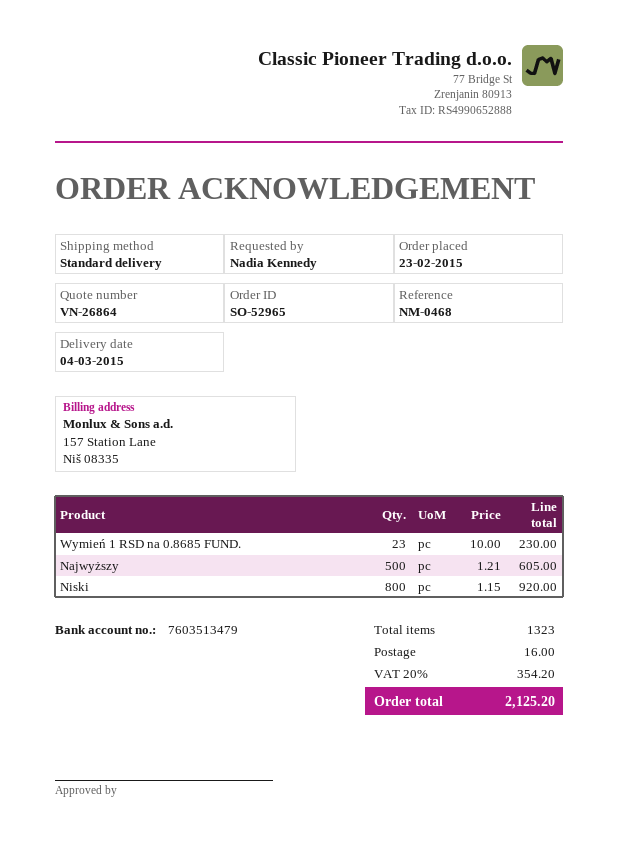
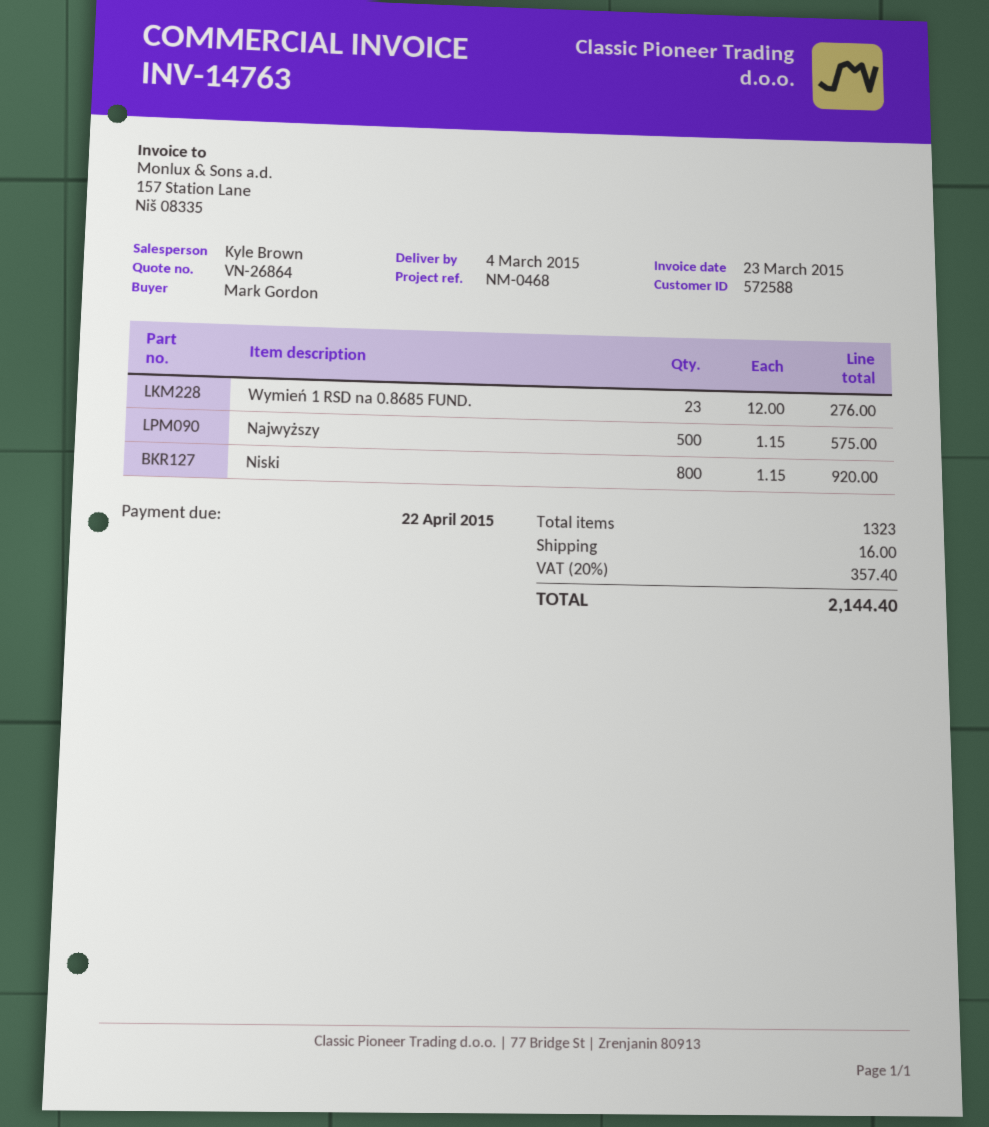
ordered by: Nadia Kennedy -> Mark Gordon
Wymień 1 RSD na 0.8685 FUND.: 23 x 10.00 = 230.00 -> 23 x 12.00 = 276.00
Najwyższy: 500 x 1.21 = 605.00 -> 500 x 1.15 = 575.00
tax: 20% = 354.20 -> 20% = 357.40
total: 2125.20 -> 2144.40

